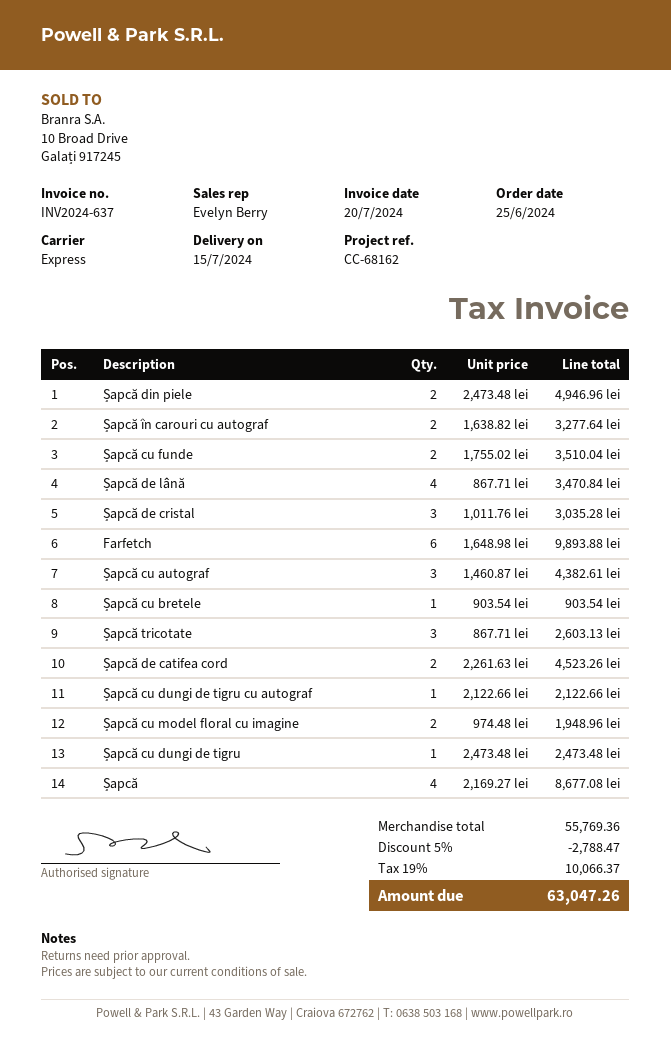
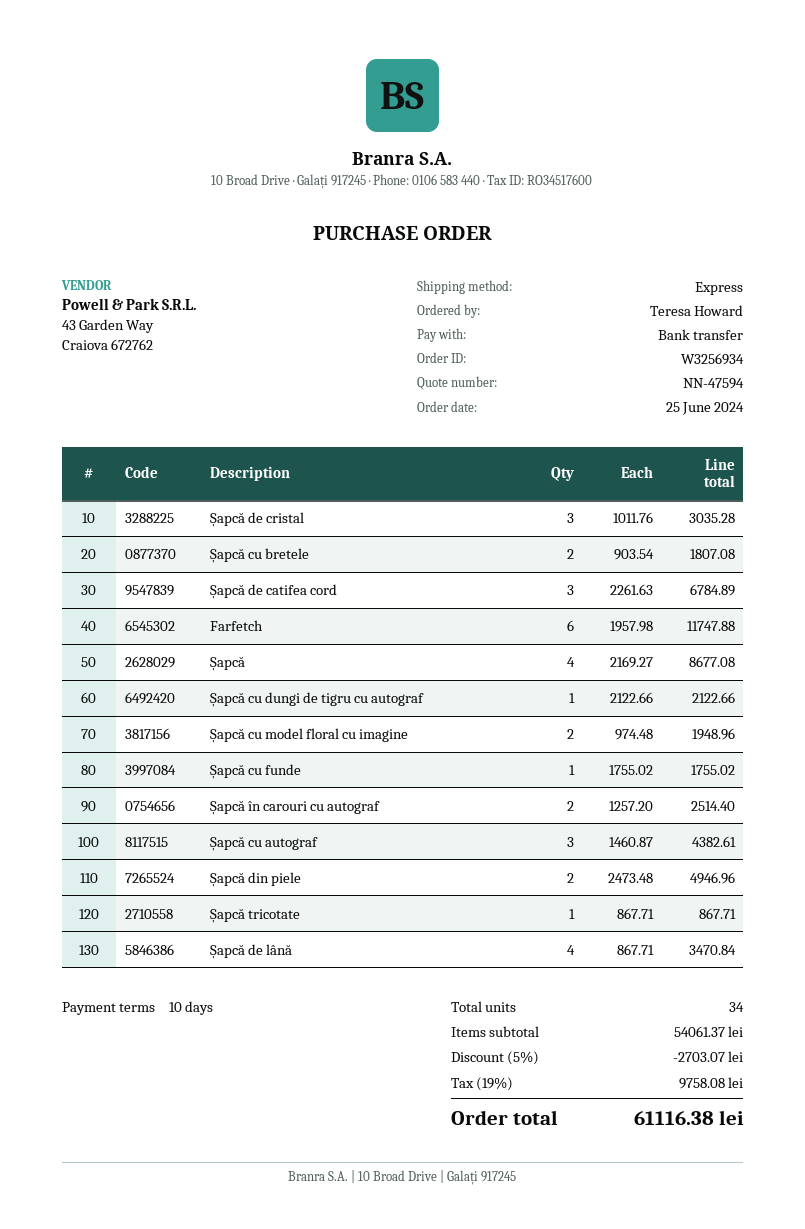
Șapcă în carouri cu autograf: 2 x 1638.82 = 3277.64 -> 2 x 1257.20 = 2514.40
Șapcă cu funde: 2 x 1755.02 = 3510.04 -> 1 x 1755.02 = 1755.02
Farfetch: 6 x 1648.98 = 9893.88 -> 6 x 1957.98 = 11747.88
Șapcă cu bretele: 1 x 903.54 = 903.54 -> 2 x 903.54 = 1807.08
Șapcă tricotate: 3 x 867.71 = 2603.13 -> 1 x 867.71 = 867.71
Șapcă de catifea cord: 2 x 2261.63 = 4523.26 -> 3 x 2261.63 = 6784.89
Șapcă cu dungi de tigru: 1 x 2473.48 = 2473.48 -> none
subtotal: 55769.36 -> 54061.37
discount: 5% = 2788.47 -> 5% = 2703.07
tax: 19% = 10066.37 -> 19% = 9758.08
total: 63047.26 -> 61116.38

